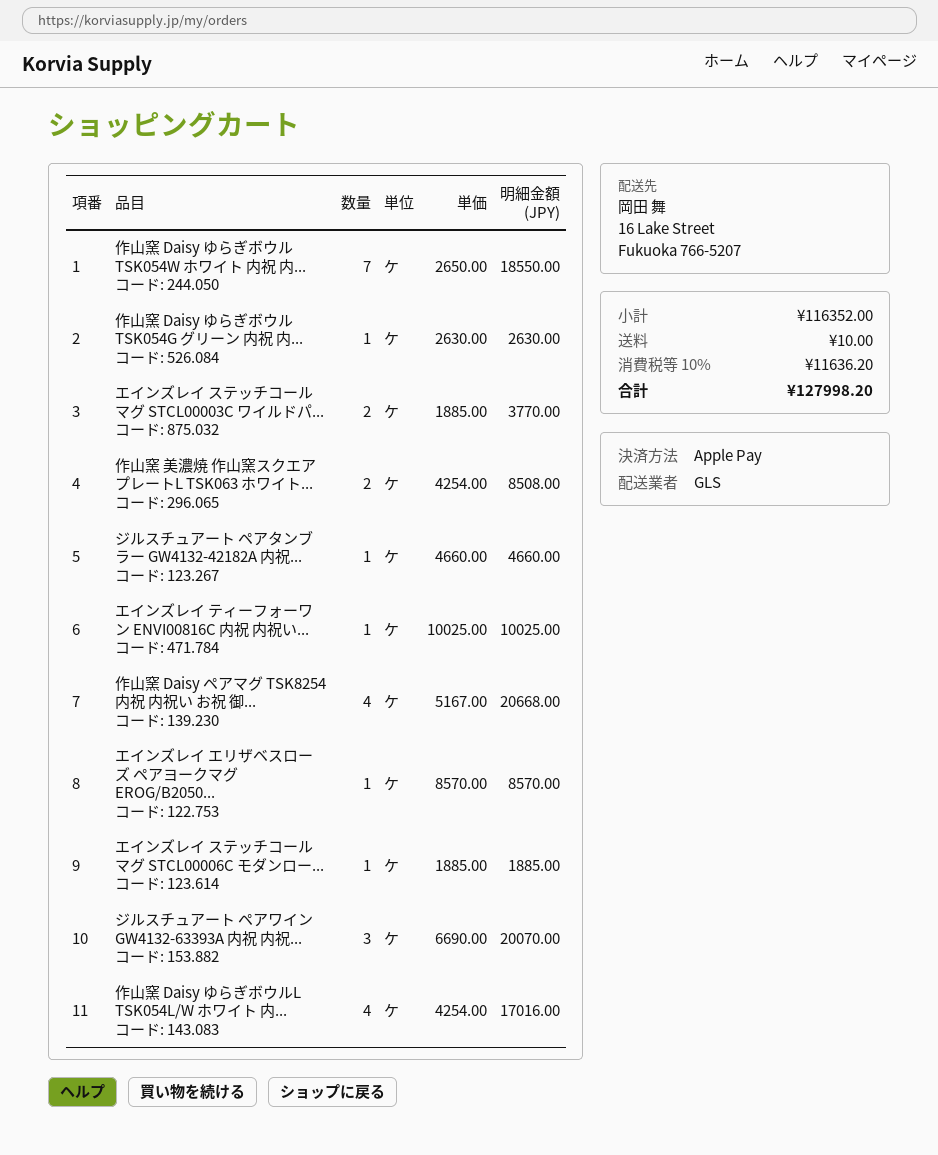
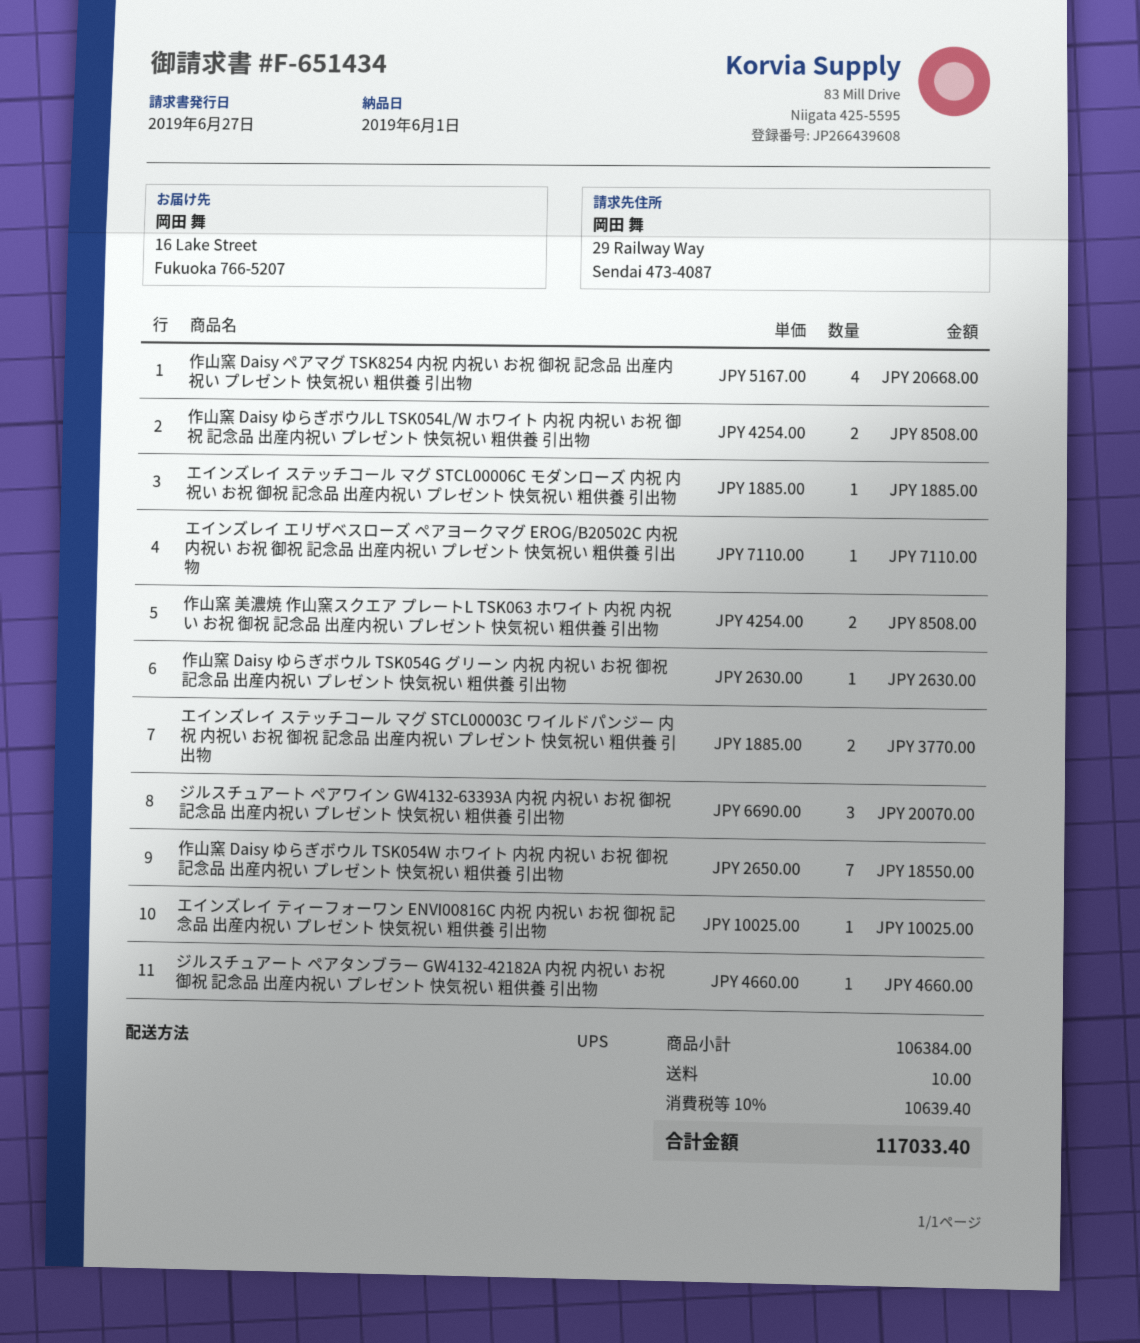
shipping method: GLS -> UPS
エインズレイ エリザベスローズ ペアヨークマグ EROG/B2050...: 1 x 8570.00 = 8570.00 -> 1 x 7110.00 = 7110.00
作山窯 Daisy ゆらぎボウルL TSK054L/W ホワイト 内...: 4 x 4254.00 = 17016.00 -> 2 x 4254.00 = 8508.00
subtotal: 116352.00 -> 106384.00
tax: 10% = 11636.20 -> 10% = 10639.40
total: 127998.20 -> 117033.40

